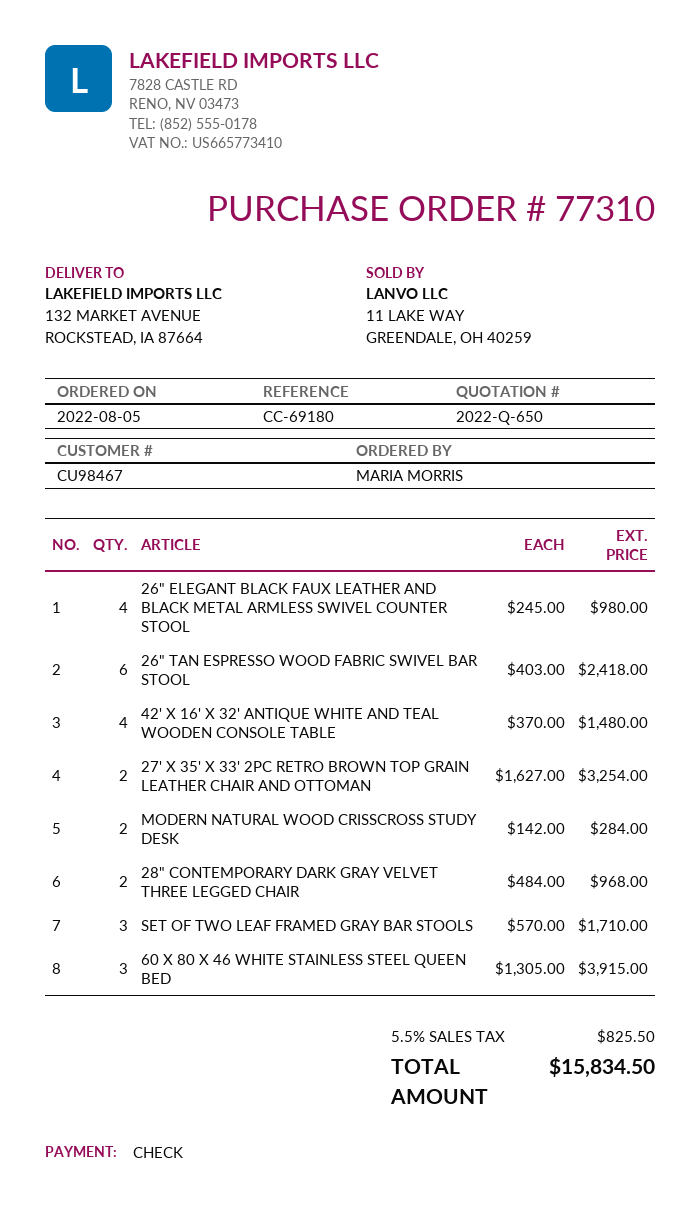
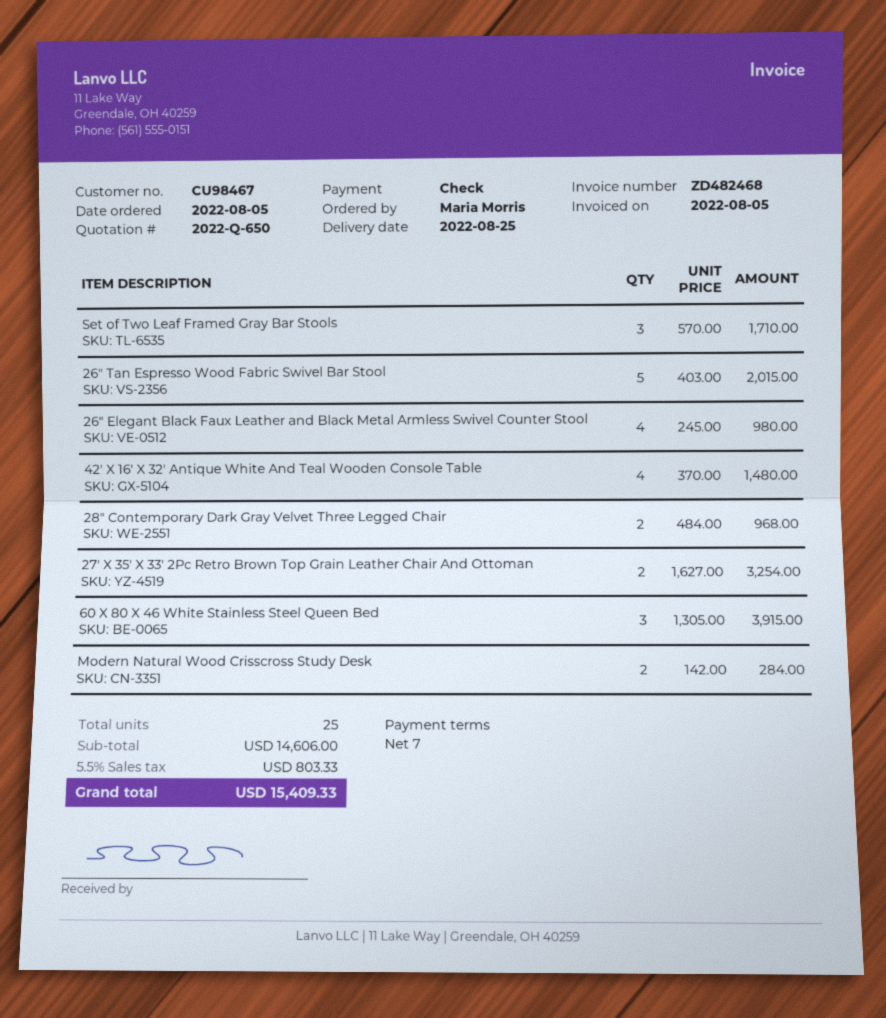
26" TAN ESPRESSO WOOD FABRIC SWIVEL BAR STOOL: 6 x 403.00 = 2418.00 -> 5 x 403.00 = 2015.00
tax: 5.5% = 825.50 -> 5.5% = 803.33
total: 15834.50 -> 15409.33

